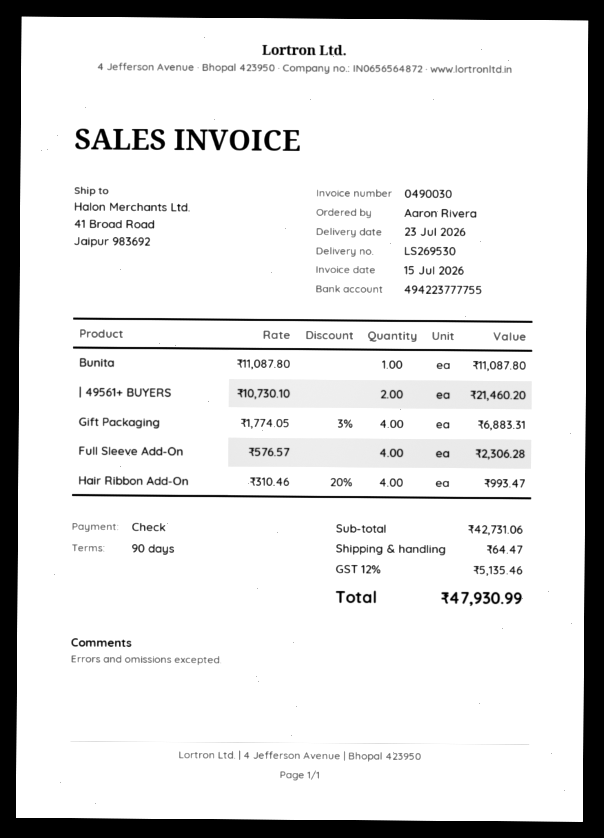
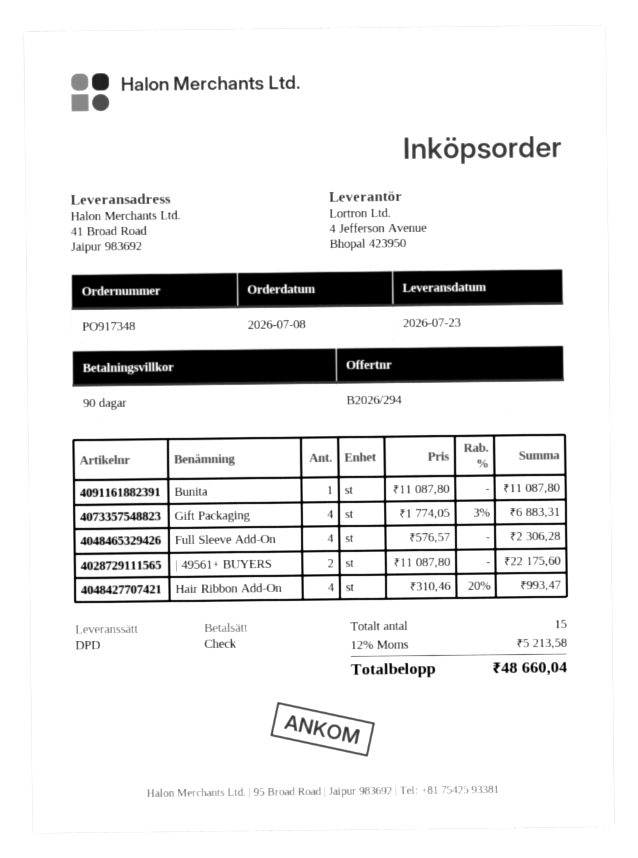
| 49561+ BUYERS: 2 x 10730.10 = 21460.20 -> 2 x 11087.80 = 22175.60
shipping: 64.47 -> none
tax: 12% = 5135.46 -> 12% = 5213.58
total: 47930.99 -> 48660.04

